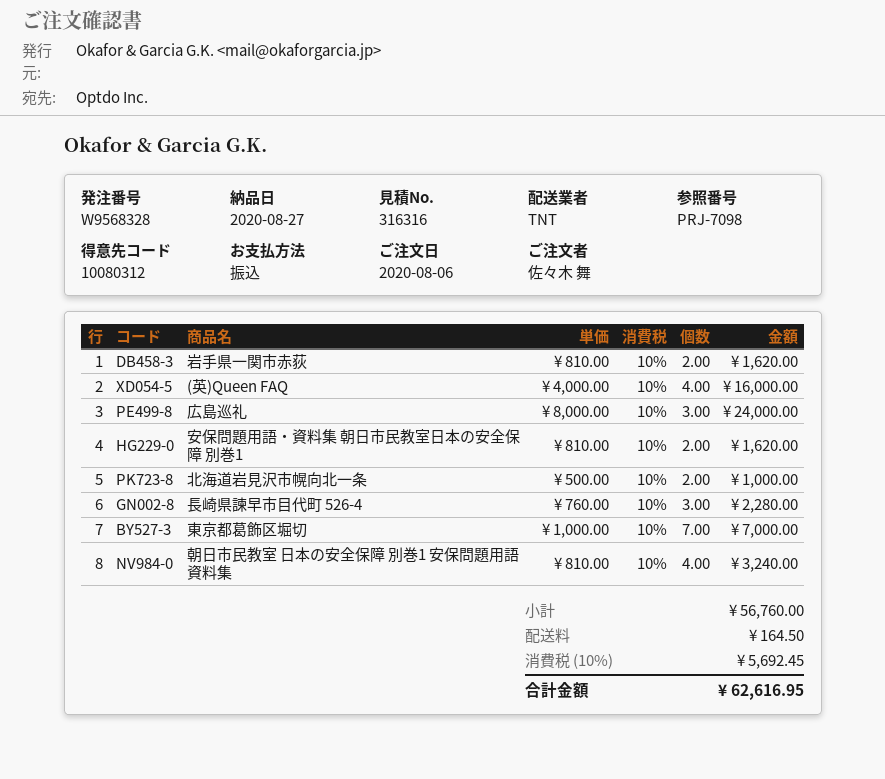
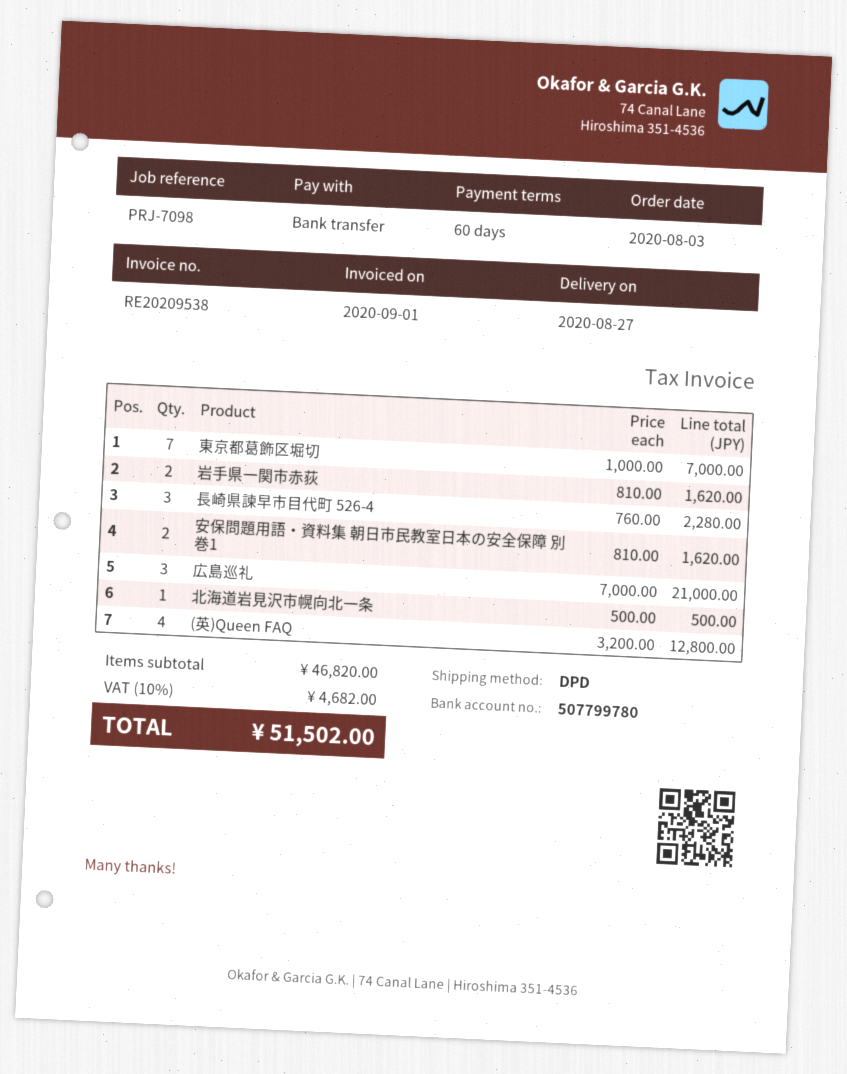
order date: 2020-08-06 -> 2020-08-03
shipping method: TNT -> DPD
(英)Queen FAQ: 4 x 4000.00 = 16000.00 -> 4 x 3200.00 = 12800.00
広島巡礼: 3 x 8000.00 = 24000.00 -> 3 x 7000.00 = 21000.00
北海道岩見沢市幌向北一条: 2 x 500.00 = 1000.00 -> 1 x 500.00 = 500.00
朝日市民教室 日本の安全保障 別巻1 安保問題用語資料集: 4 x 810.00 = 3240.00 -> none
subtotal: 56760.00 -> 46820.00
shipping: 164.50 -> none
tax: 10% = 5692.45 -> 10% = 4682.00
total: 62616.95 -> 51502.00

